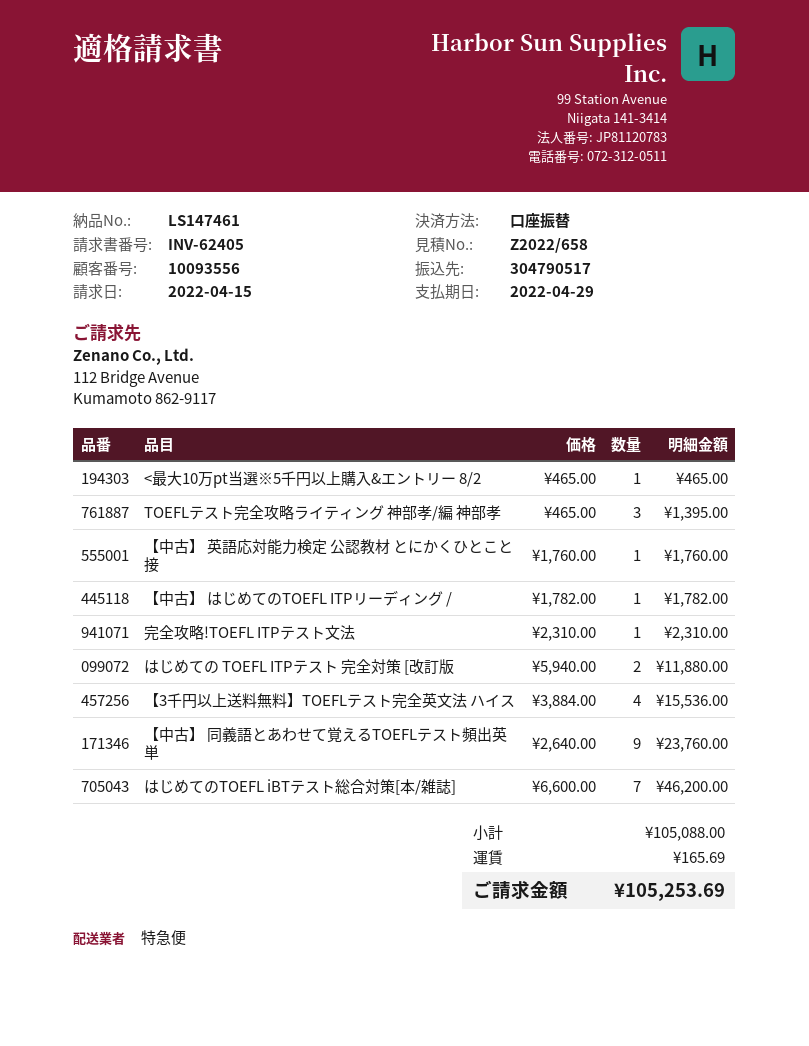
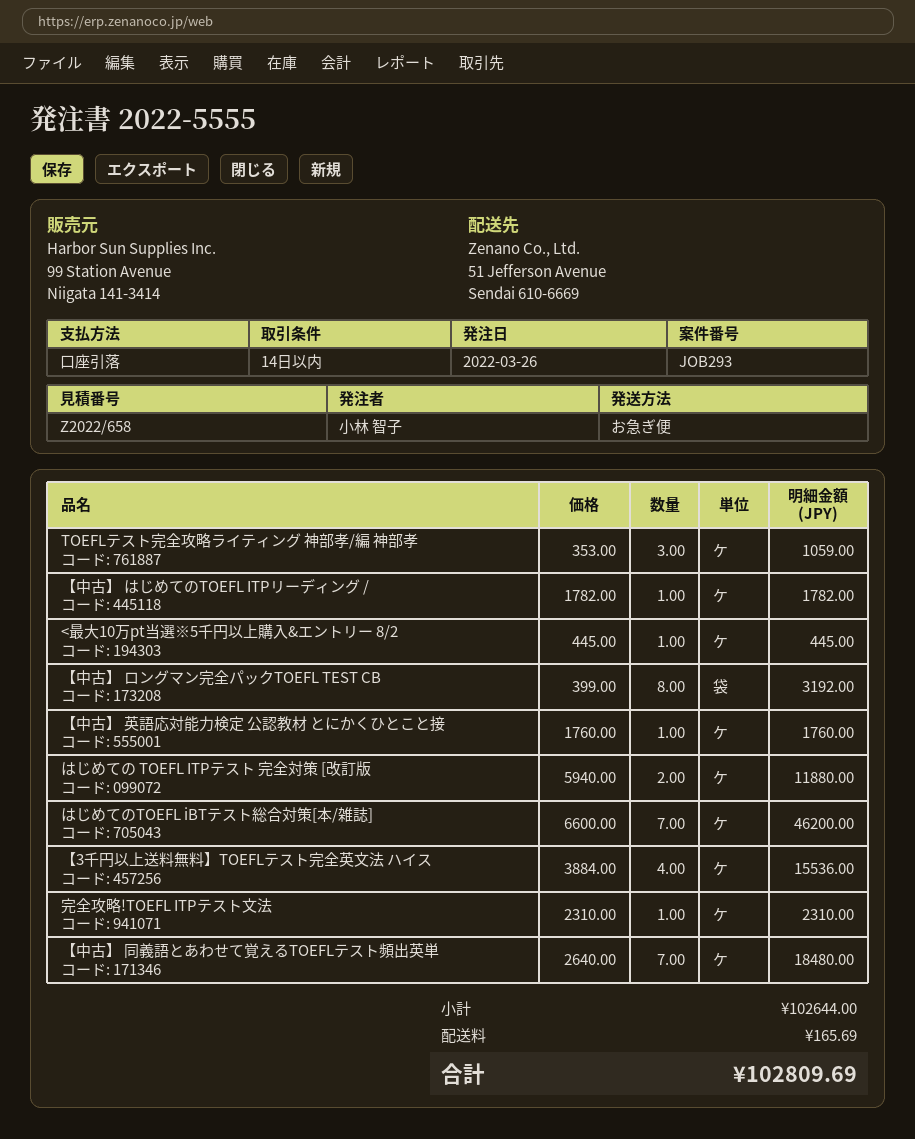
<最大10万pt当選※5千円以上購入&エントリー 8/2: 1 x 465.00 = 465.00 -> 1 x 445.00 = 445.00
TOEFLテスト完全攻略ライティング 神部孝/編 神部孝: 3 x 465.00 = 1395.00 -> 3 x 353.00 = 1059.00
【中古】 同義語とあわせて覚えるTOEFLテスト頻出英単: 9 x 2640.00 = 23760.00 -> 7 x 2640.00 = 18480.00
【中古】 ロングマン完全パックTOEFL TEST CB: none -> 8 x 399.00 = 3192.00
subtotal: 105088.00 -> 102644.00
total: 105253.69 -> 102809.69

